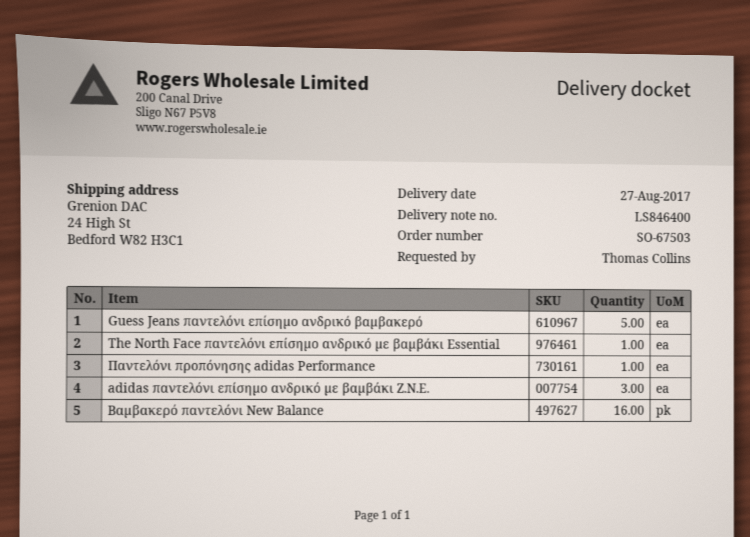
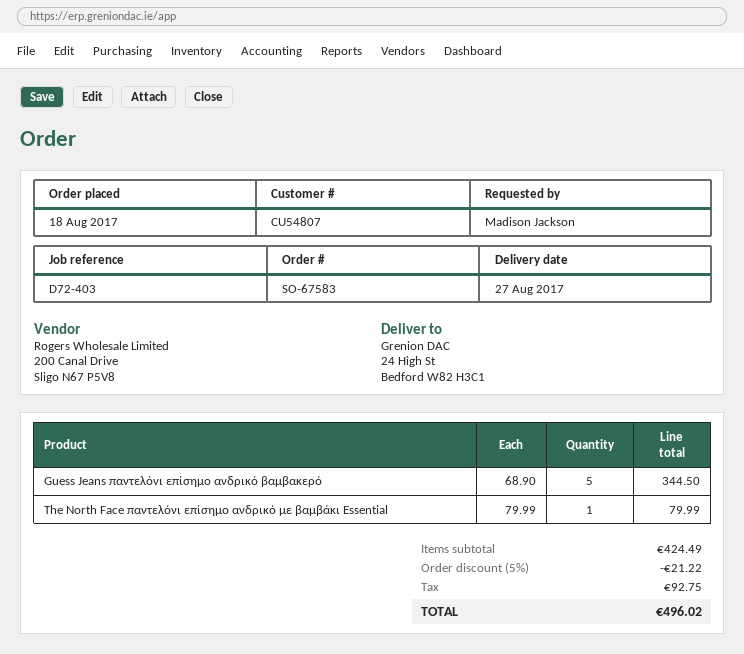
order number: SO-67503 -> SO-67583
ordered by: Thomas Collins -> Madison Jackson
Παντελόνι προπόνησης adidas Performance: 1 -> none
adidas παντελόνι επίσημο ανδρικό με βαμβάκι Z.N.E.: 3 -> none
Βαμβακερό παντελόνι New Balance: 16 -> none

